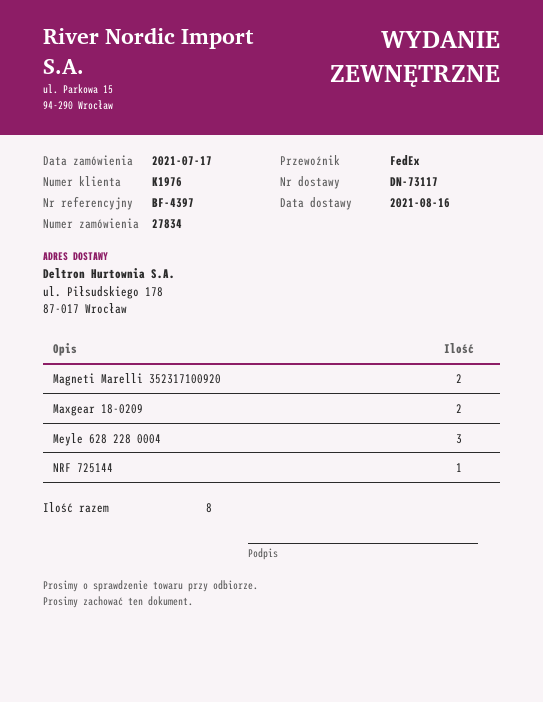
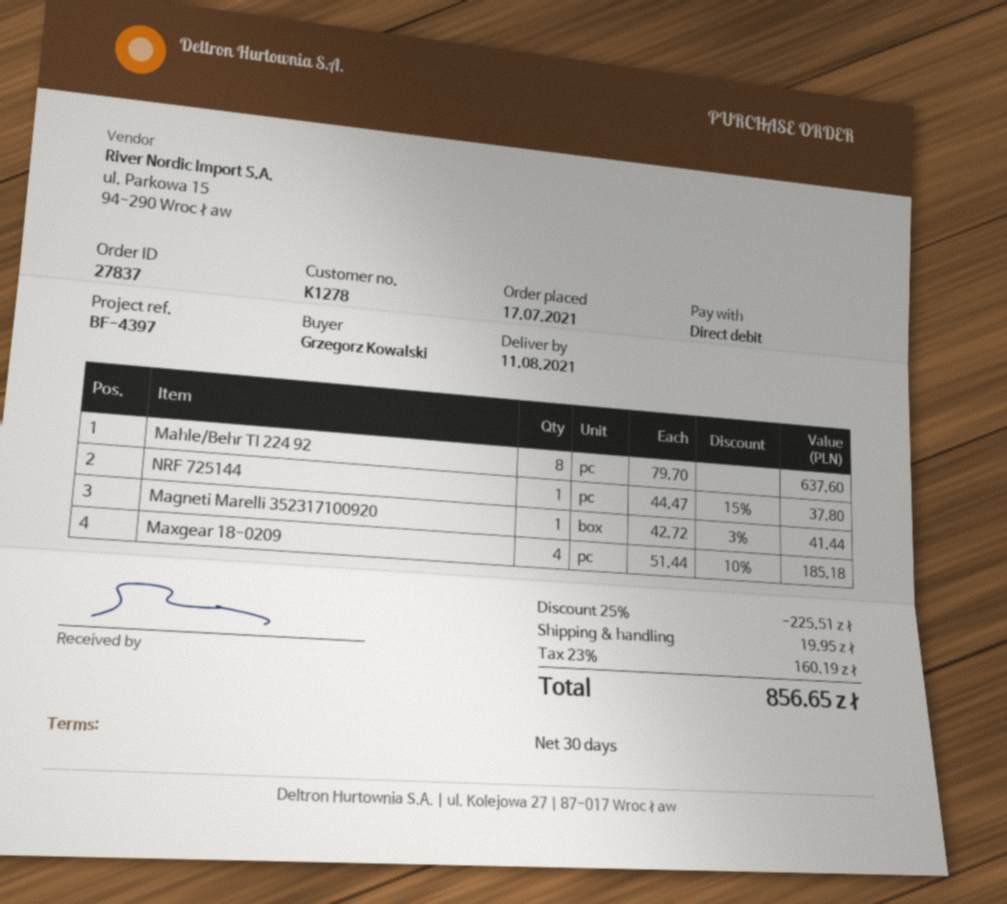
order number: 27834 -> 27837
delivery date: 2021-08-16 -> 2021-08-11
customer number: K1976 -> K1278
Magneti Marelli 352317100920: 2 -> 1
Maxgear 18-0209: 2 -> 4
Meyle 628 228 0004: 3 -> none
Mahle/Behr TI 224 92: none -> 8

